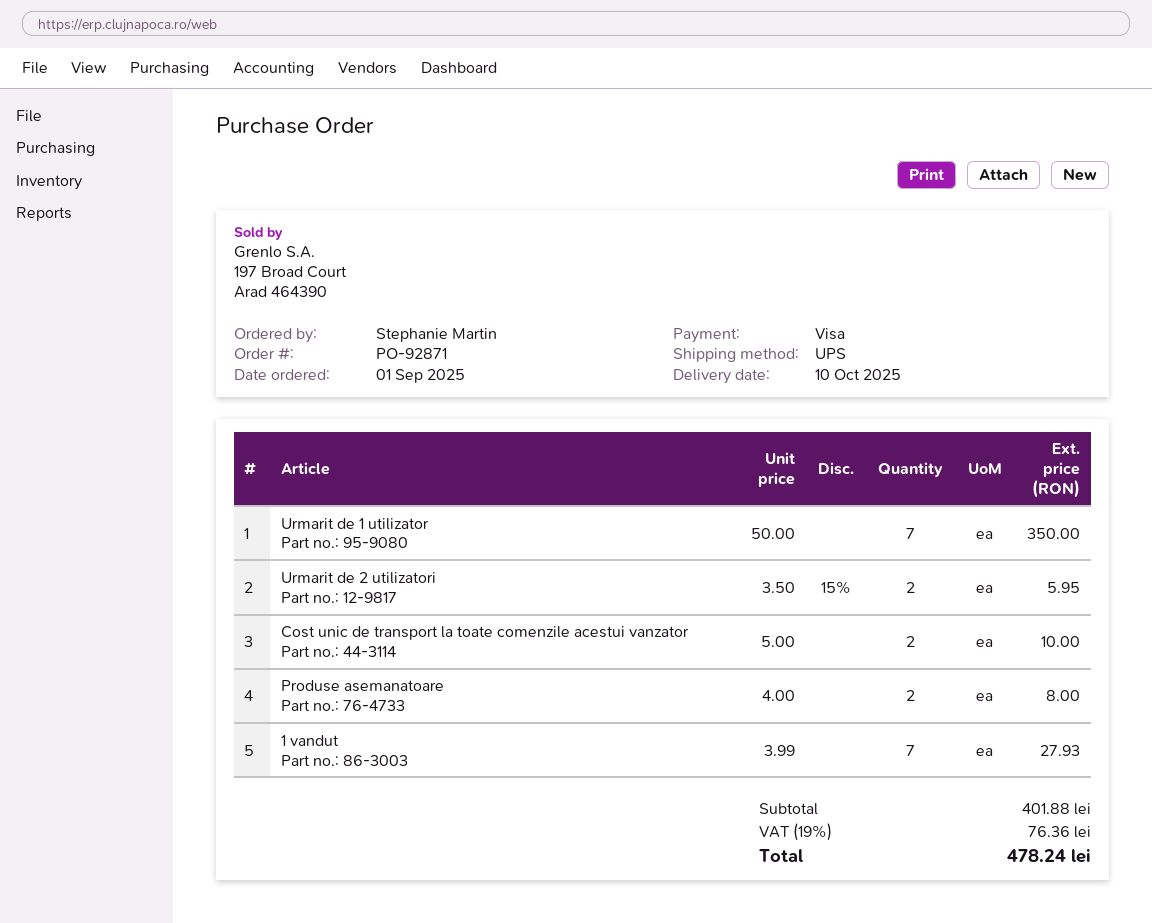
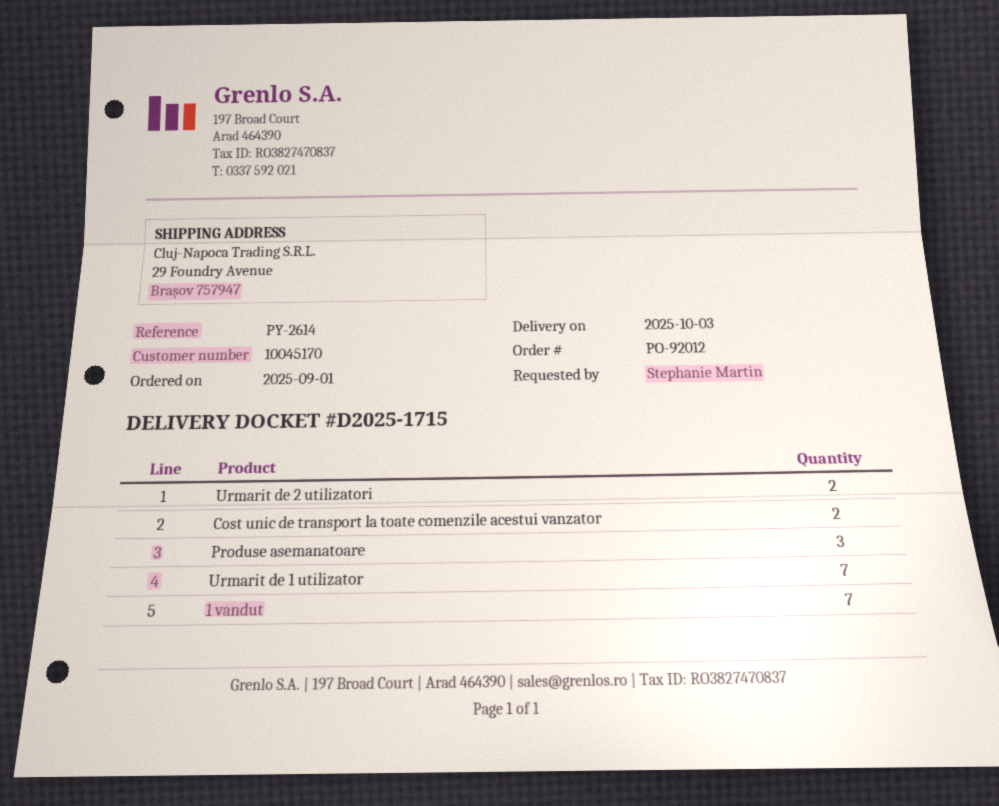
order number: PO-92871 -> PO-92012
delivery date: 2025-10-10 -> 2025-10-03
Produse asemanatoare: 2 -> 3

